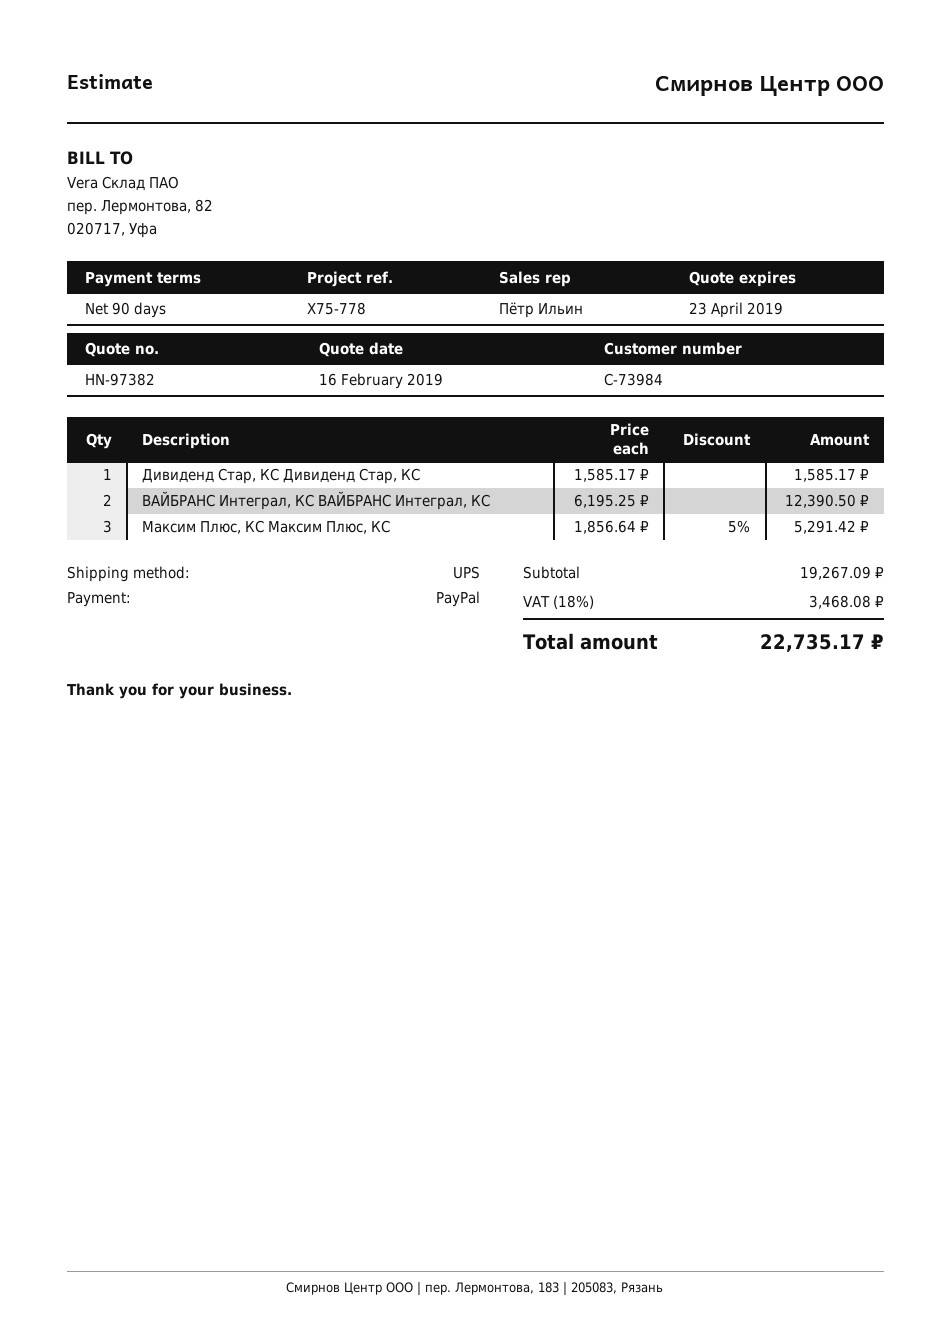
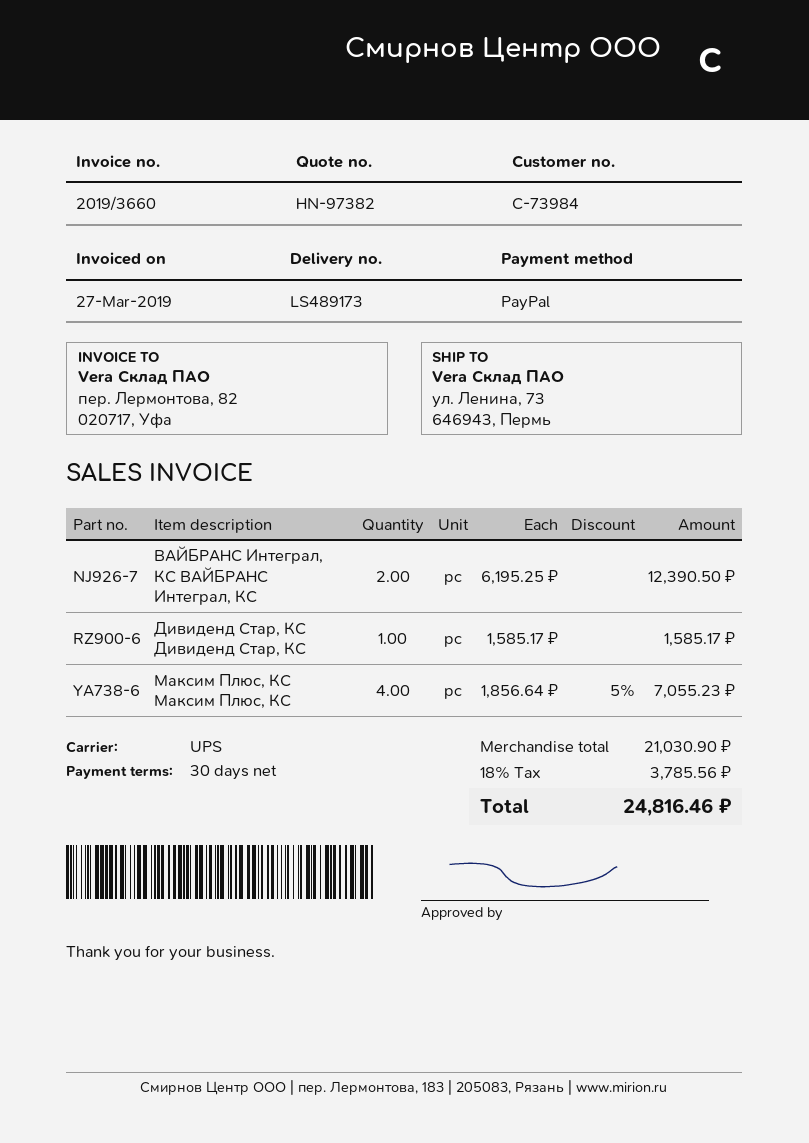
payment terms: 90 days -> 30 days
Максим Плюс, КС Максим Плюс, КС: 3 x 1856.64 - 5% = 5291.42 -> 4 x 1856.64 - 5% = 7055.23
subtotal: 19267.09 -> 21030.90
tax: 18% = 3468.08 -> 18% = 3785.56
total: 22735.17 -> 24816.46

